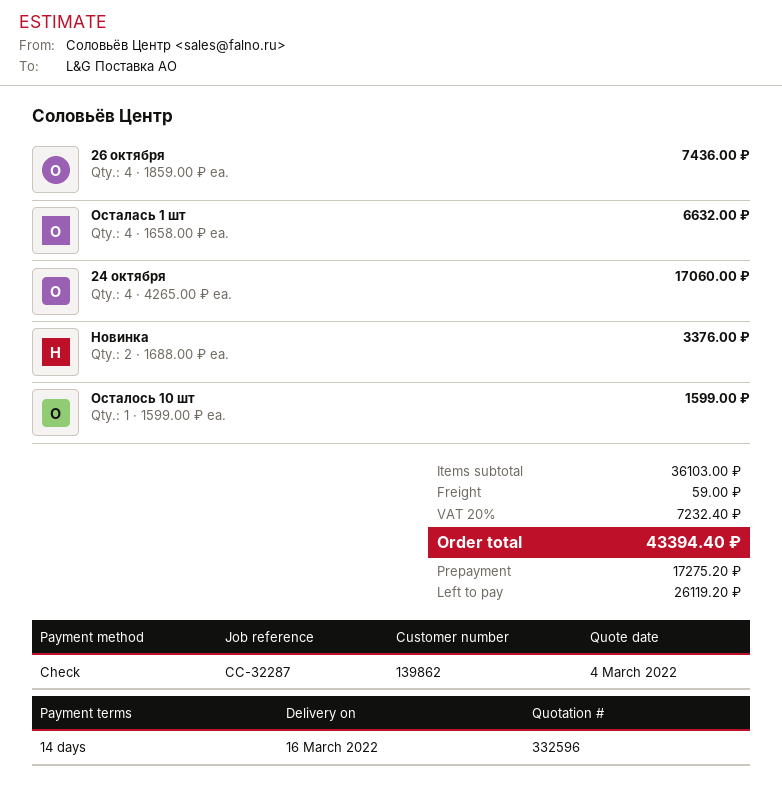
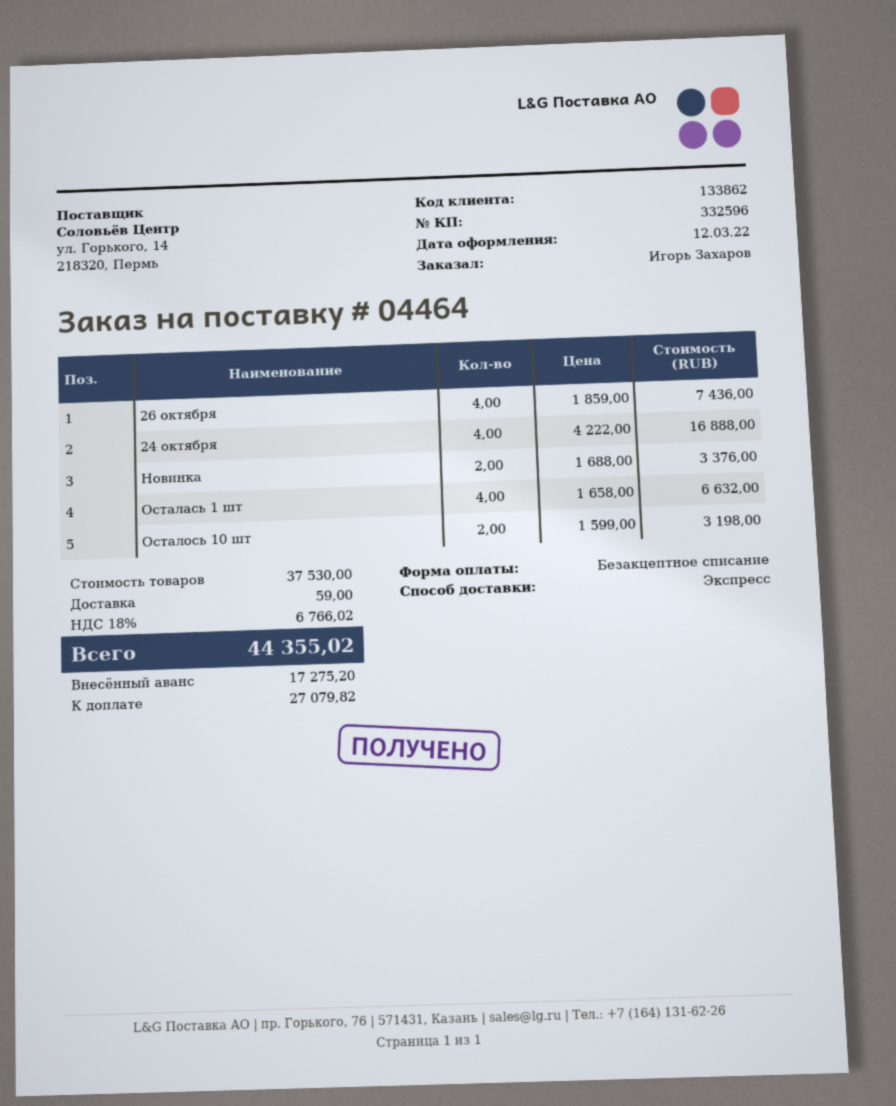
customer number: 139862 -> 133862
payment method: cheque -> direct debit
24 октября: 4 x 4265.00 = 17060.00 -> 4 x 4222.00 = 16888.00
Осталось 10 шт: 1 x 1599.00 = 1599.00 -> 2 x 1599.00 = 3198.00
subtotal: 36103.00 -> 37530.00
tax: 20% = 7232.40 -> 18% = 6766.02
total: 43394.40 -> 44355.02
balance: 26119.20 -> 27079.82

